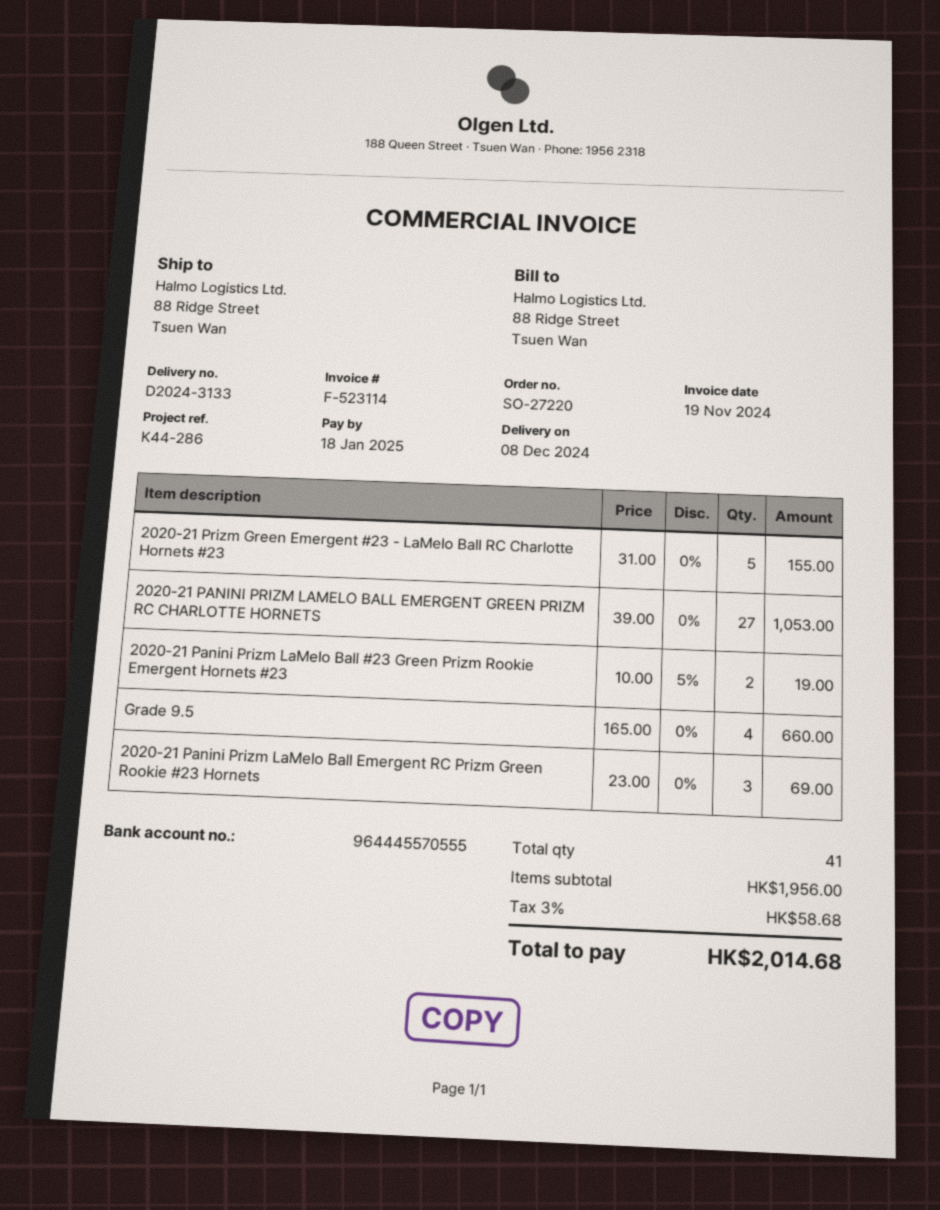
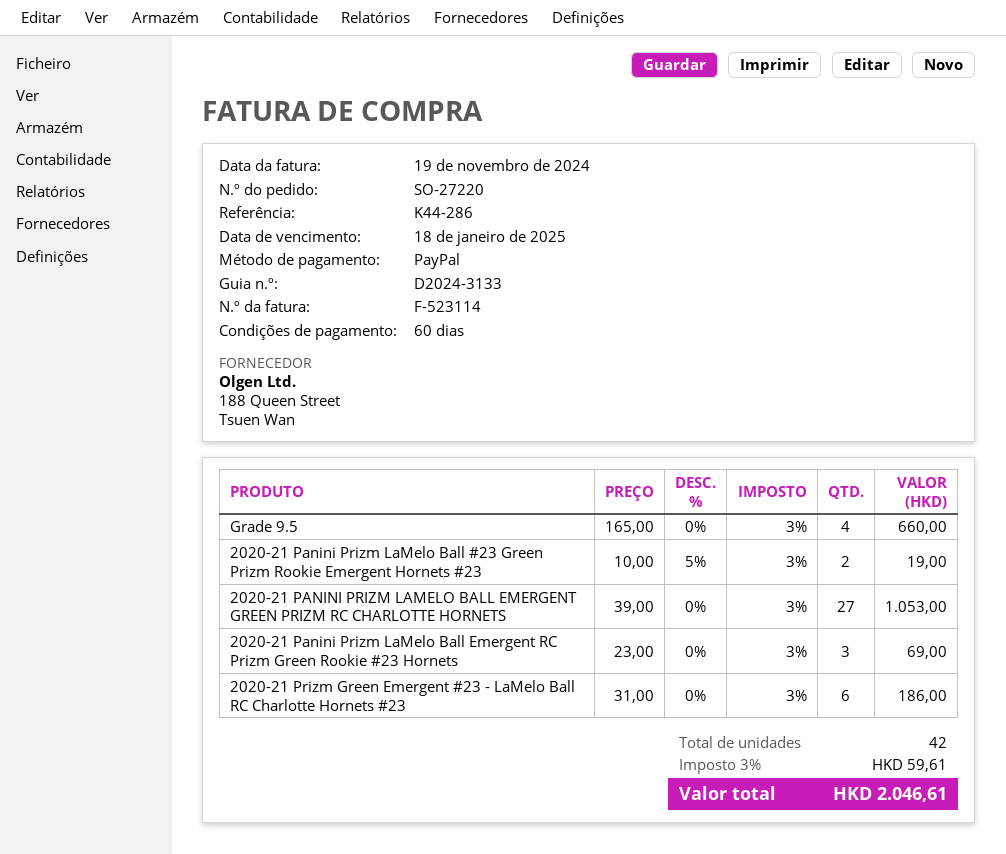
2020-21 Prizm Green Emergent #23 - LaMelo Ball RC Charlotte Hornets #23: 5 x 31.00 = 155.00 -> 6 x 31.00 = 186.00
total quantity: 41 -> 42
tax: 3% = 58.68 -> 3% = 59.61
total: 2014.68 -> 2046.61

